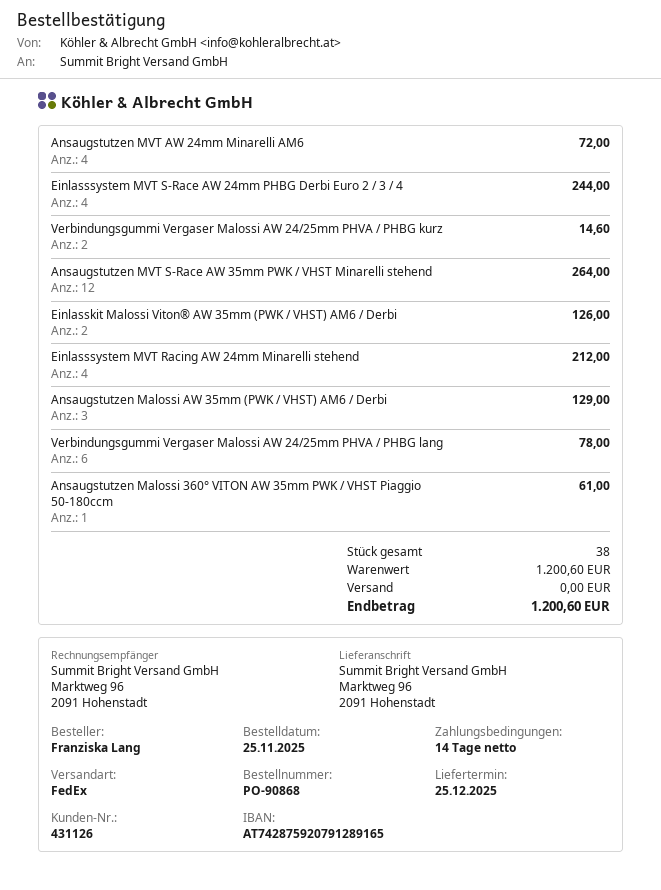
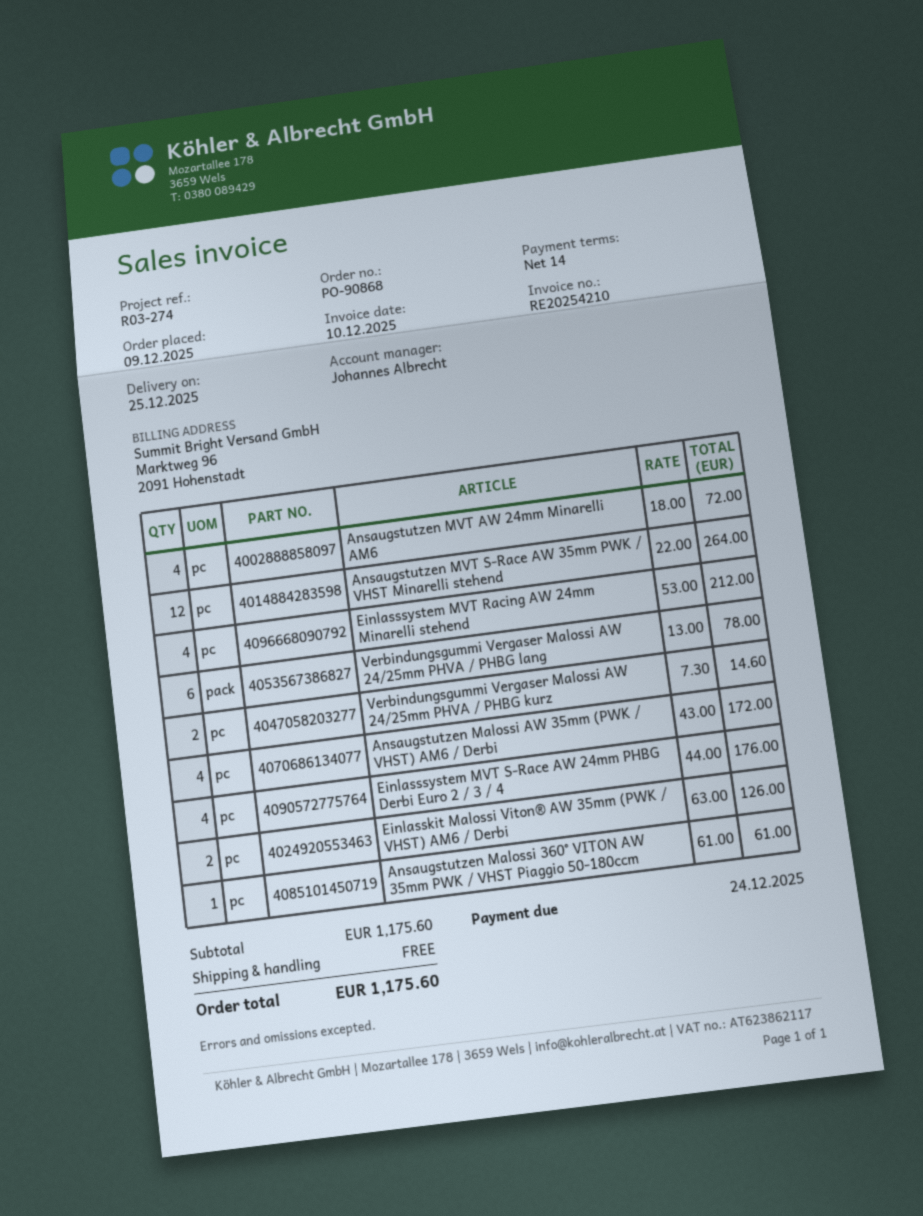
order date: 2025-11-25 -> 2025-12-09
Einlasssystem MVT S-Race AW 24mm PHBG Derbi Euro 2 / 3 / 4: 4 for 244.00 -> 4 for 176.00
Ansaugstutzen Malossi AW 35mm (PWK / VHST) AM6 / Derbi: 3 for 129.00 -> 4 for 172.00
subtotal: 1200.60 -> 1175.60
total: 1200.60 -> 1175.60

